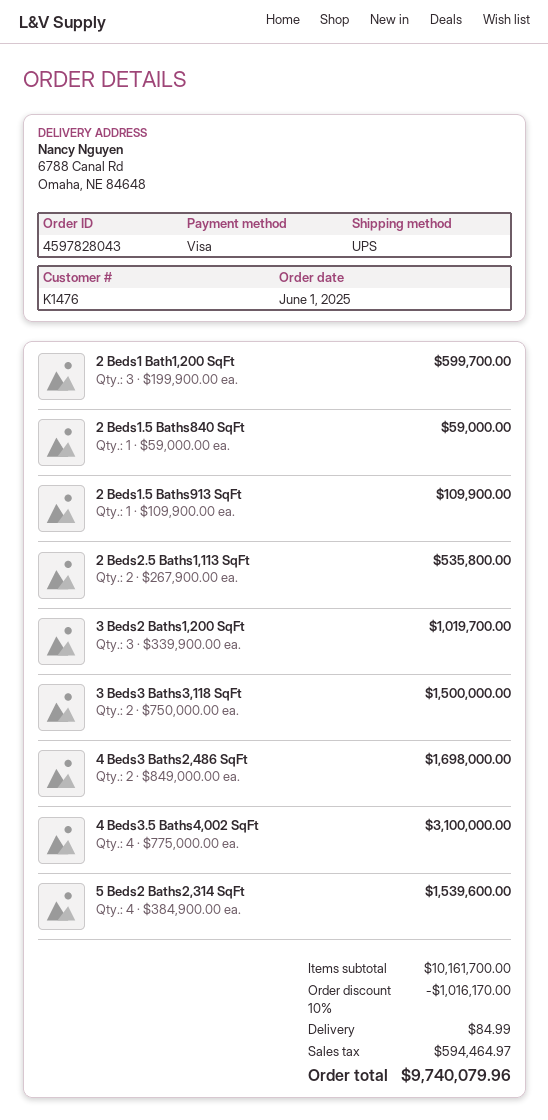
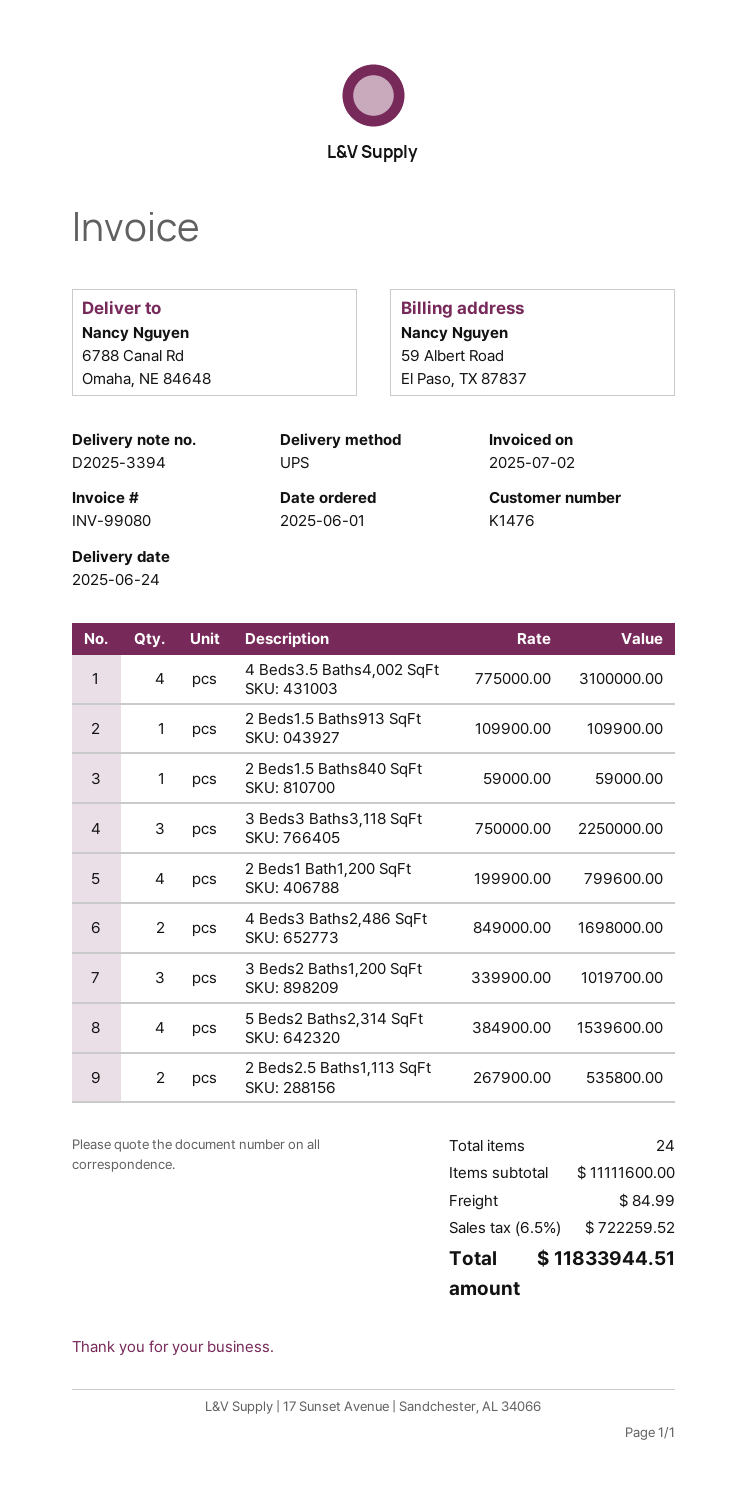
2 Beds1 Bath1,200 SqFt: 3 x 199900.00 = 599700.00 -> 4 x 199900.00 = 799600.00
3 Beds3 Baths3,118 SqFt: 2 x 750000.00 = 1500000.00 -> 3 x 750000.00 = 2250000.00
subtotal: 10161700.00 -> 11111600.00
discount: 10% = 1016170.00 -> none
tax: 594464.97 -> 722259.52
total: 9740079.96 -> 11833944.51

